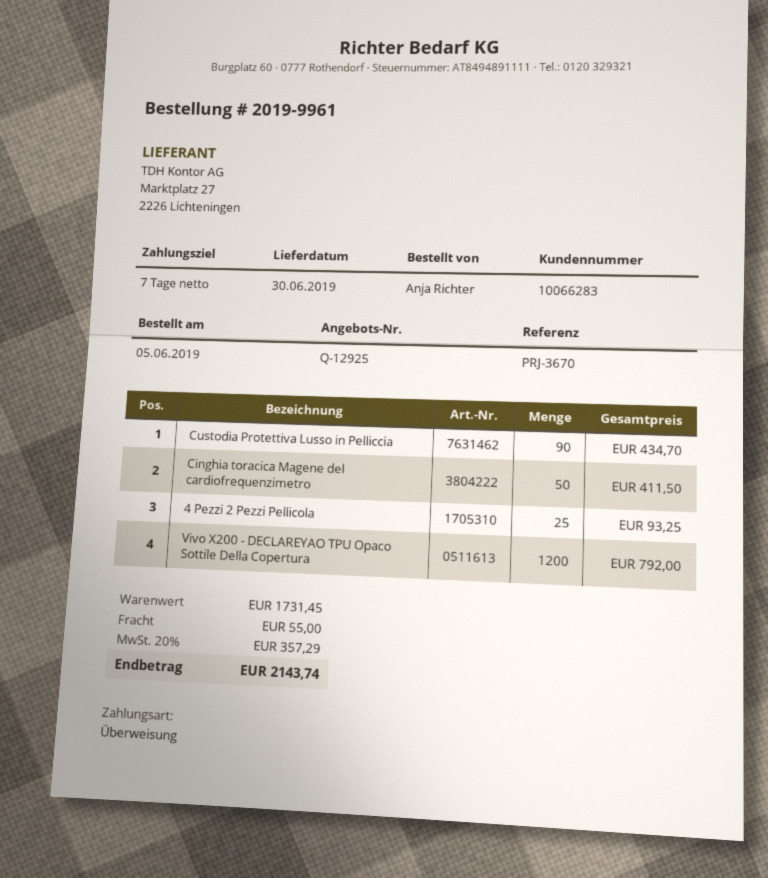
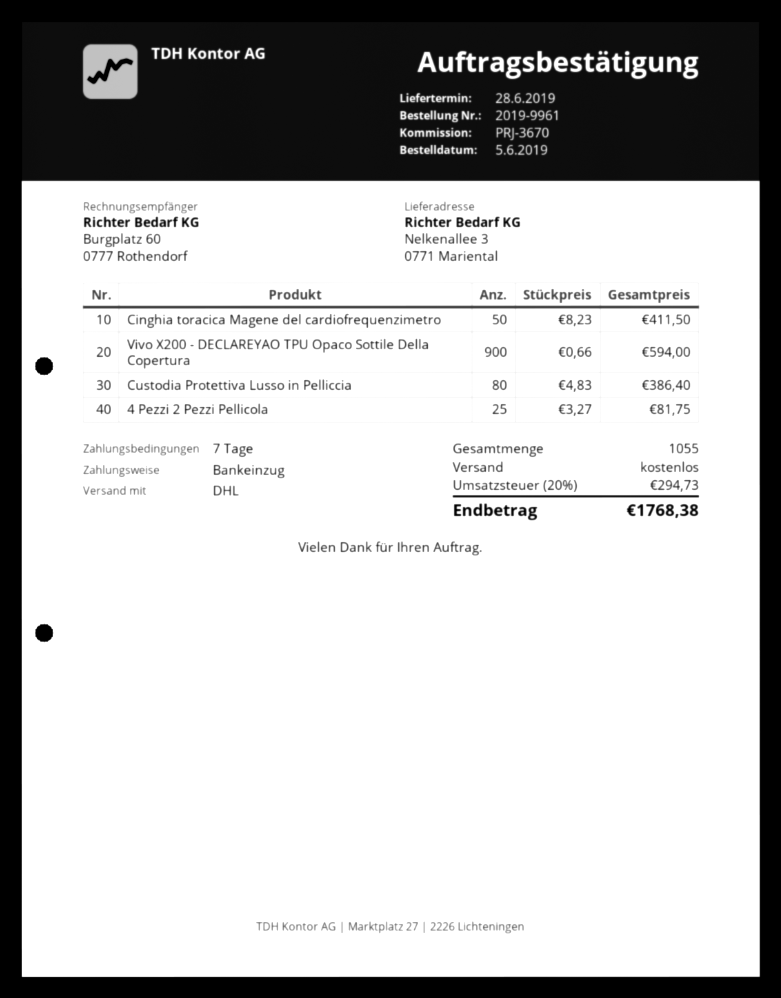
delivery date: 2019-06-30 -> 2019-06-28
payment method: bank transfer -> direct debit
Custodia Protettiva Lusso in Pelliccia: 90 for 434.70 -> 80 for 386.40
4 Pezzi 2 Pezzi Pellicola: 25 for 93.25 -> 25 for 81.75
Vivo X200 - DECLAREYAO TPU Opaco Sottile Della Copertura: 1200 for 792.00 -> 900 for 594.00
shipping: 55.00 -> 0.00
tax: 20% = 357.29 -> 20% = 294.73
total: 2143.74 -> 1768.38

